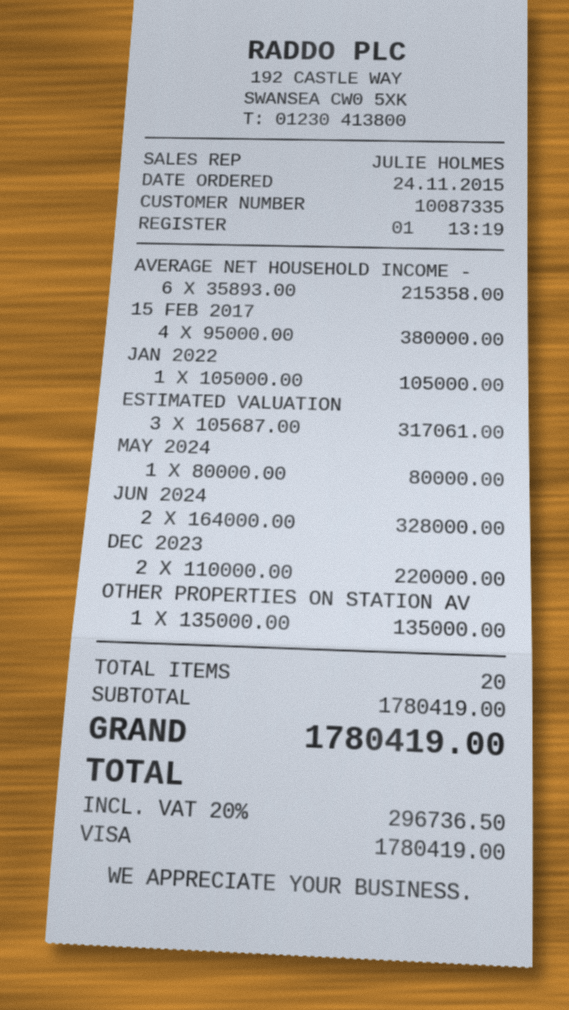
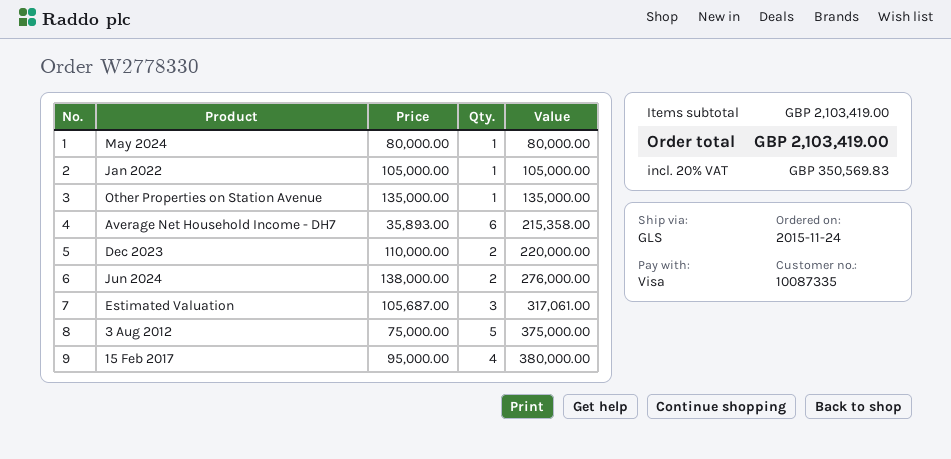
JUN 2024: 2 x 164000.00 = 328000.00 -> 2 x 138000.00 = 276000.00
3 Aug 2012: none -> 5 x 75000.00 = 375000.00
subtotal: 1780419.00 -> 2103419.00
tax: 20% = 296736.50 -> 20% = 350569.83
total: 1780419.00 -> 2103419.00

